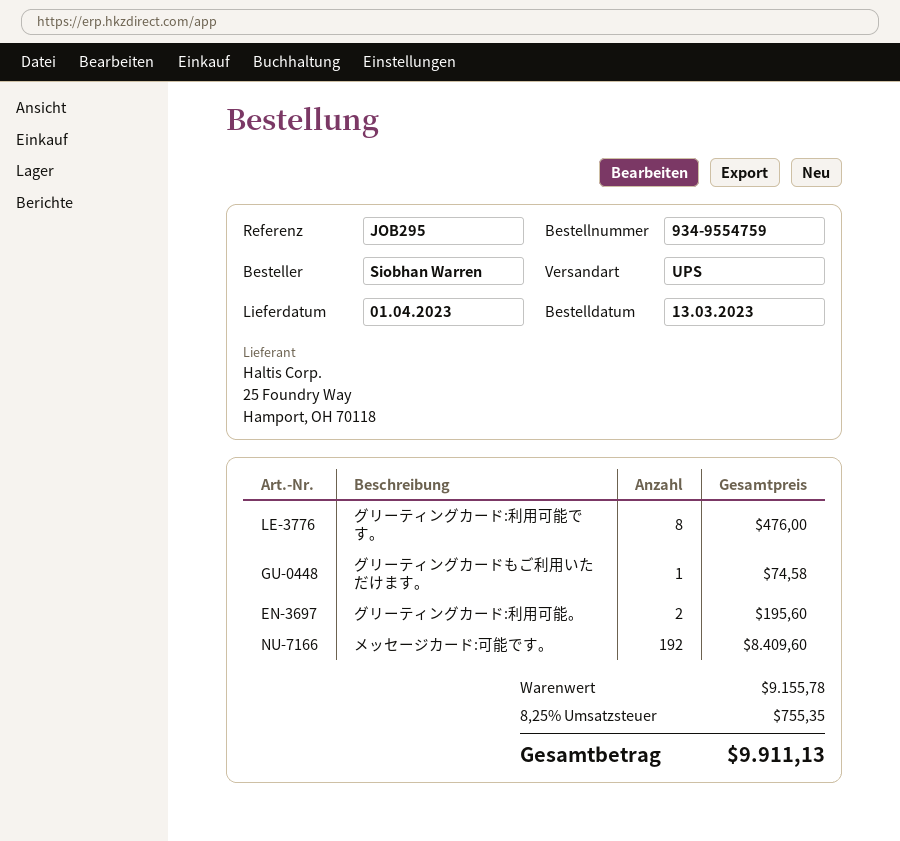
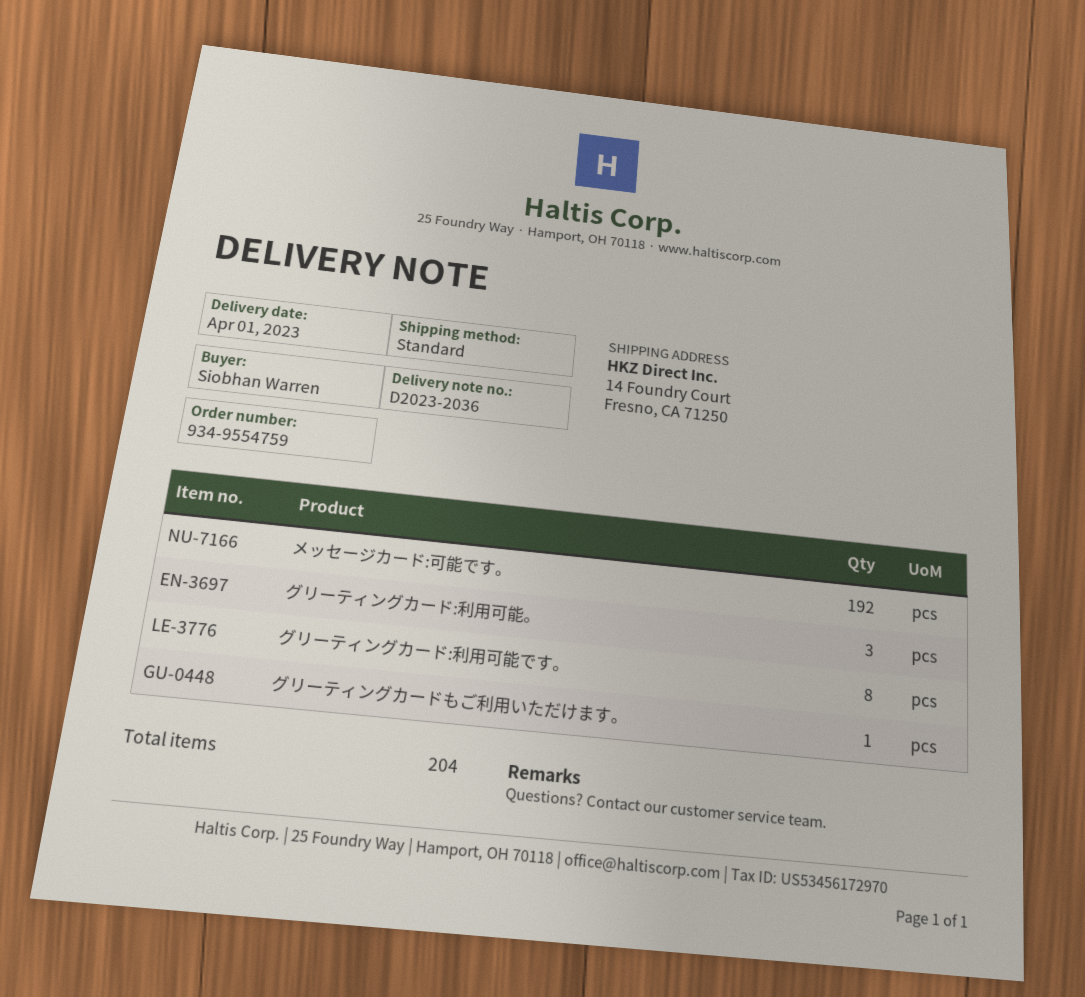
shipping method: UPS -> standard
グリーティングカード:利用可能。: 2 -> 3

